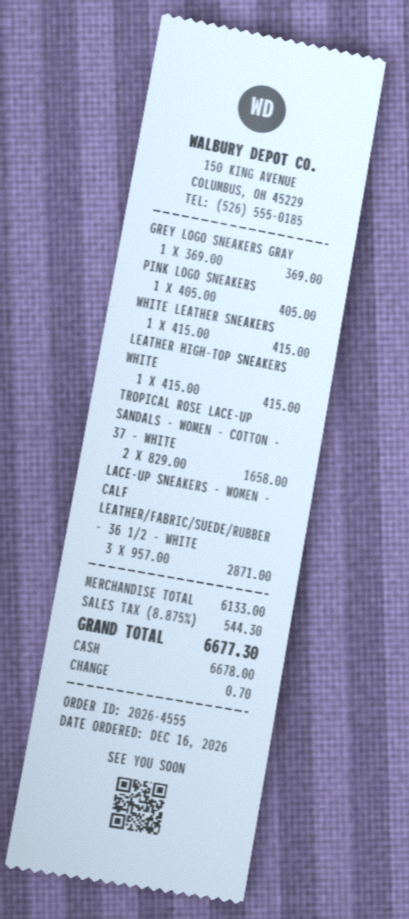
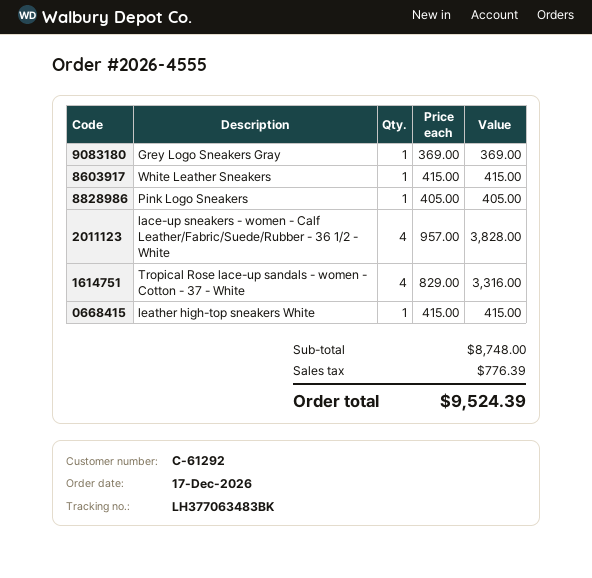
order date: 2026-12-16 -> 2026-12-17
TROPICAL ROSE LACE-UP SANDALS - WOMEN - COTTON - 37 - WHITE: 2 x 829.00 = 1658.00 -> 4 x 829.00 = 3316.00
LACE-UP SNEAKERS - WOMEN - CALF LEATHER/FABRIC/SUEDE/RUBBER - 36 1/2 - WHITE: 3 x 957.00 = 2871.00 -> 4 x 957.00 = 3828.00
subtotal: 6133.00 -> 8748.00
tax: 544.30 -> 776.39
total: 6677.30 -> 9524.39

